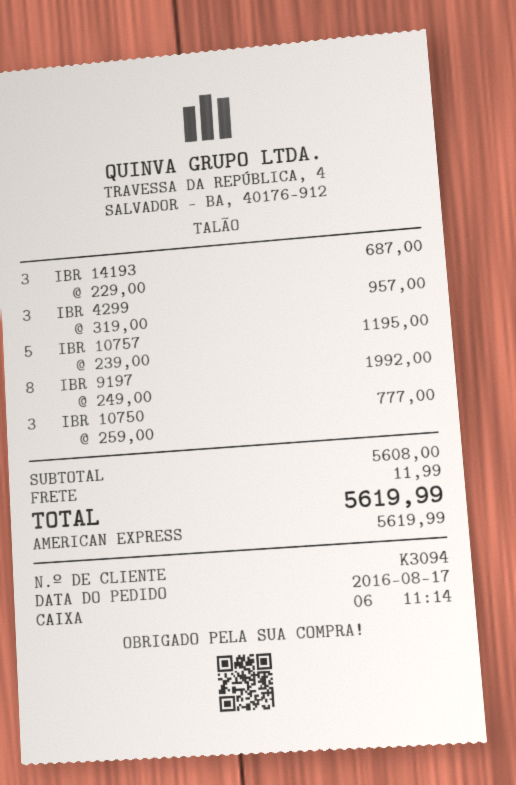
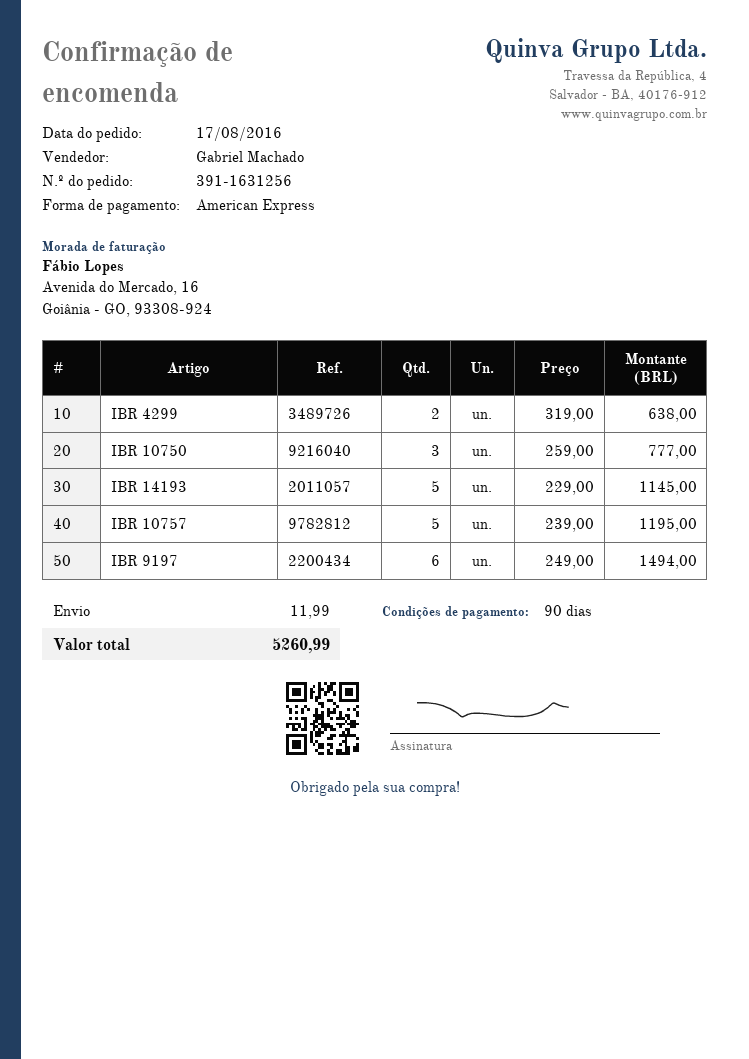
IBR 14193: 3 x 229.00 = 687.00 -> 5 x 229.00 = 1145.00
IBR 4299: 3 x 319.00 = 957.00 -> 2 x 319.00 = 638.00
IBR 9197: 8 x 249.00 = 1992.00 -> 6 x 249.00 = 1494.00
total: 5619.99 -> 5260.99

